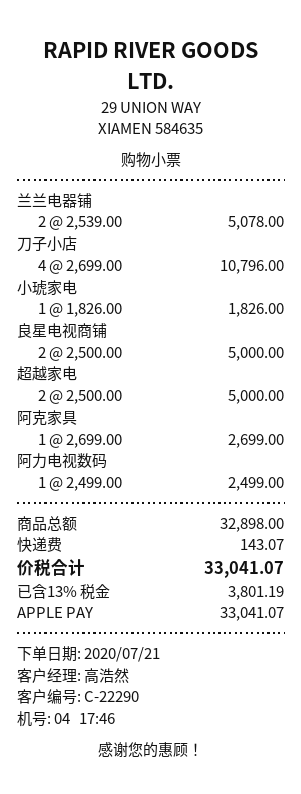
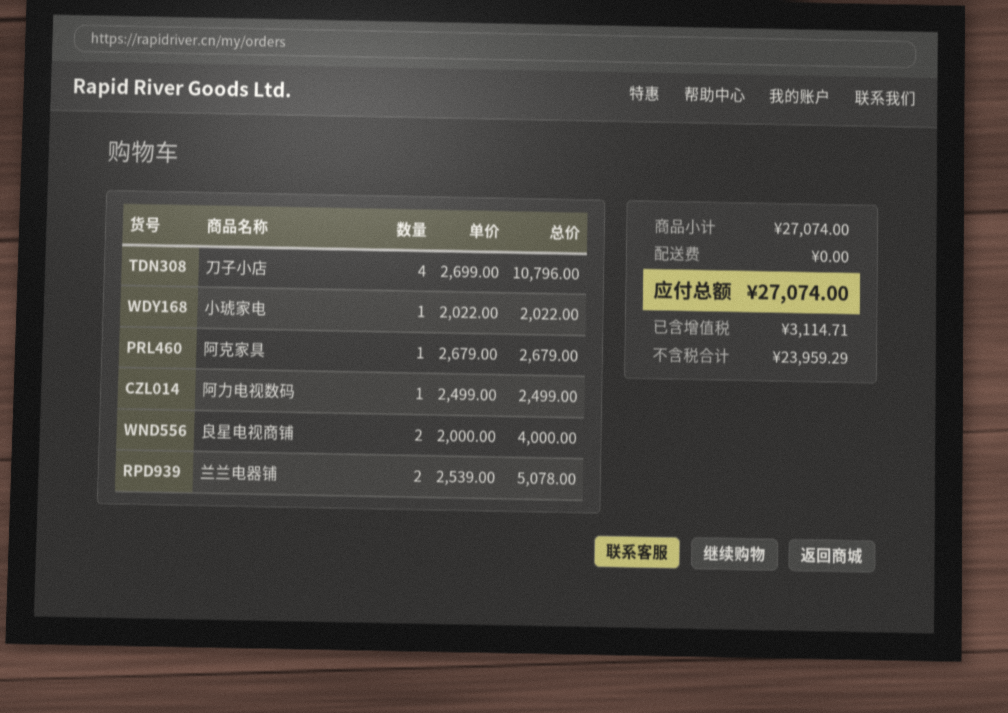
小琥家电: 1 x 1826.00 = 1826.00 -> 1 x 2022.00 = 2022.00
良星电视商铺: 2 x 2500.00 = 5000.00 -> 2 x 2000.00 = 4000.00
超越家电: 2 x 2500.00 = 5000.00 -> none
阿克家具: 1 x 2699.00 = 2699.00 -> 1 x 2679.00 = 2679.00
subtotal: 32898.00 -> 27074.00
shipping: 143.07 -> 0.00
tax: 3801.19 -> 3114.71
total: 33041.07 -> 27074.00

